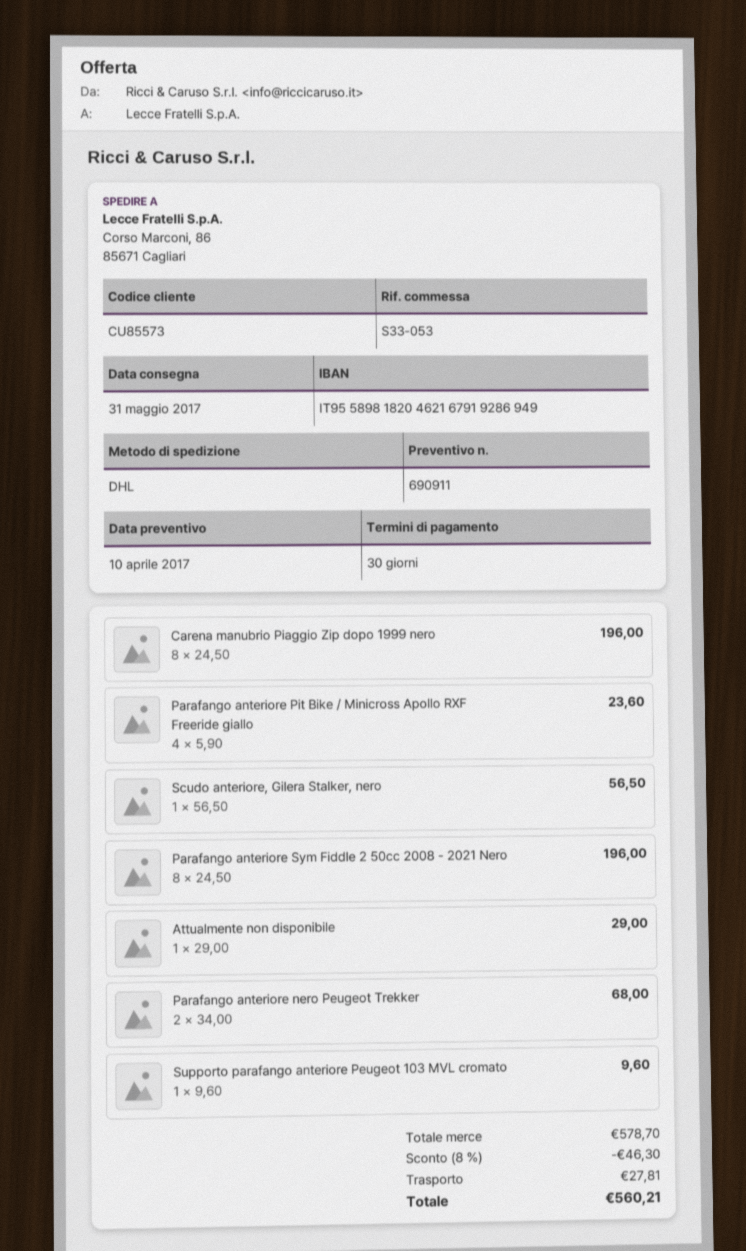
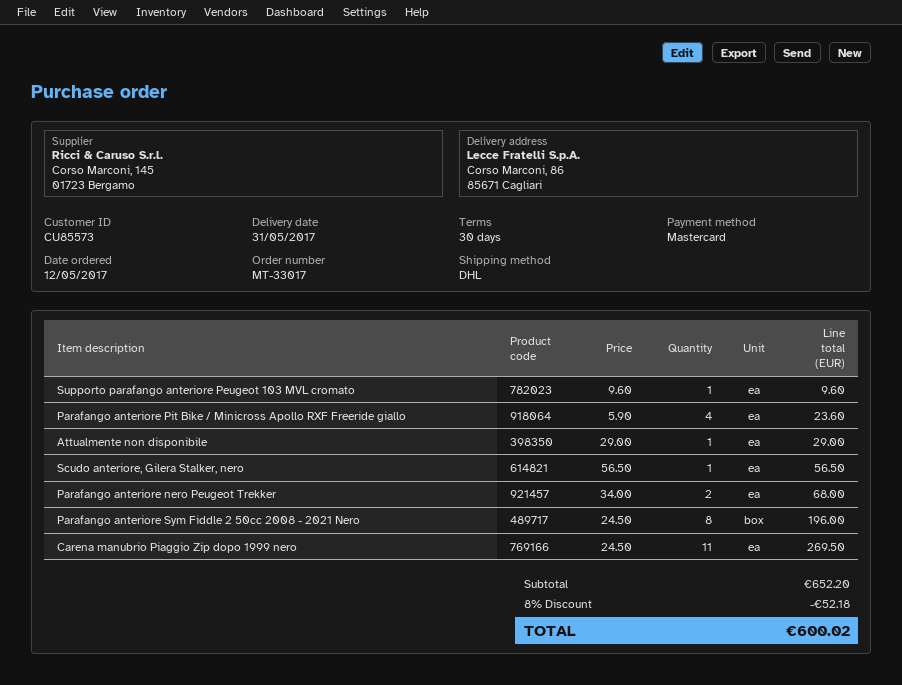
Carena manubrio Piaggio Zip dopo 1999 nero: 8 x 24.50 = 196.00 -> 11 x 24.50 = 269.50
subtotal: 578.70 -> 652.20
discount: 8% = 46.30 -> 8% = 52.18
shipping: 27.81 -> none
total: 560.21 -> 600.02

